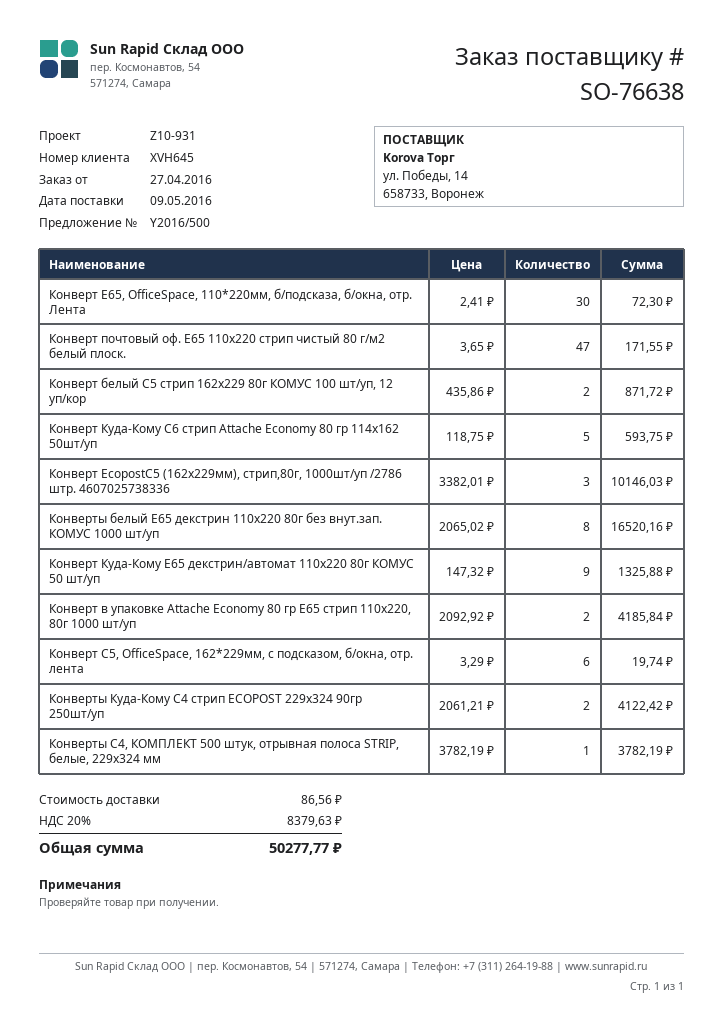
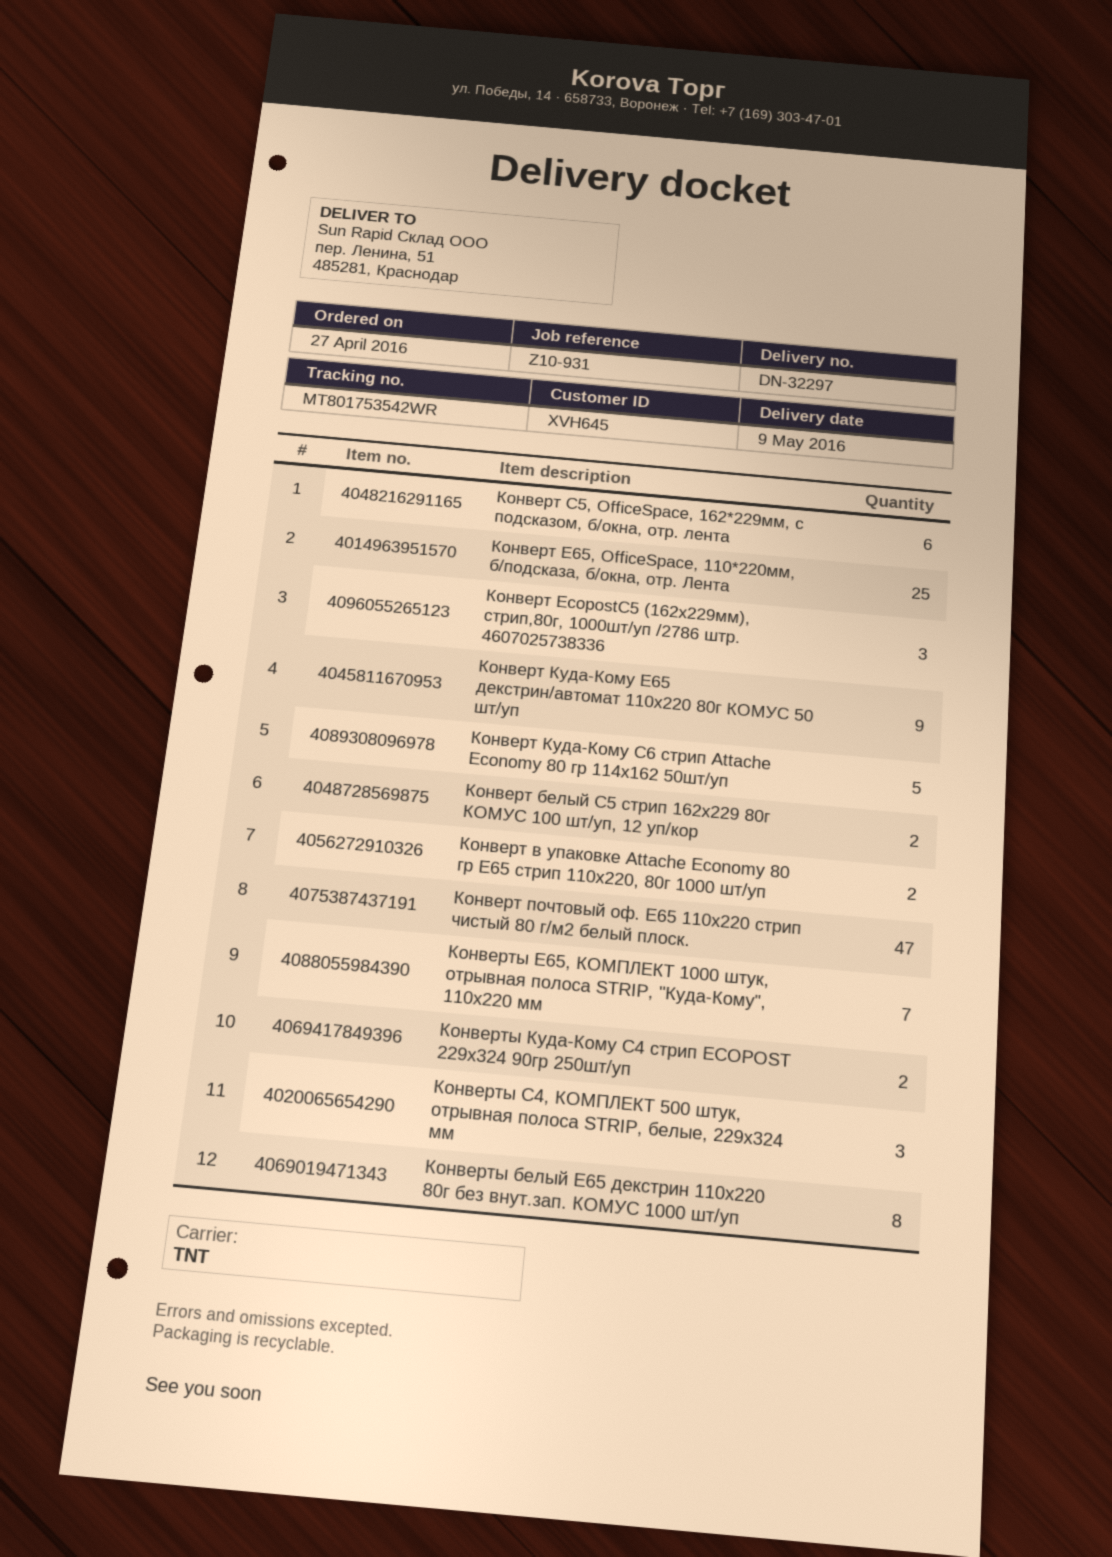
Конверт E65, OfficeSpace, 110*220мм, б/подсказа, б/окна, отр. Лента: 30 -> 25
Конверты С4, КОМПЛЕКТ 500 штук, отрывная полоса STRIP, белые, 229х324 мм: 1 -> 3
Конверты Е65, КОМПЛЕКТ 1000 штук, отрывная полоса STRIP, "Куда-Кому", 110х220 мм: none -> 7

